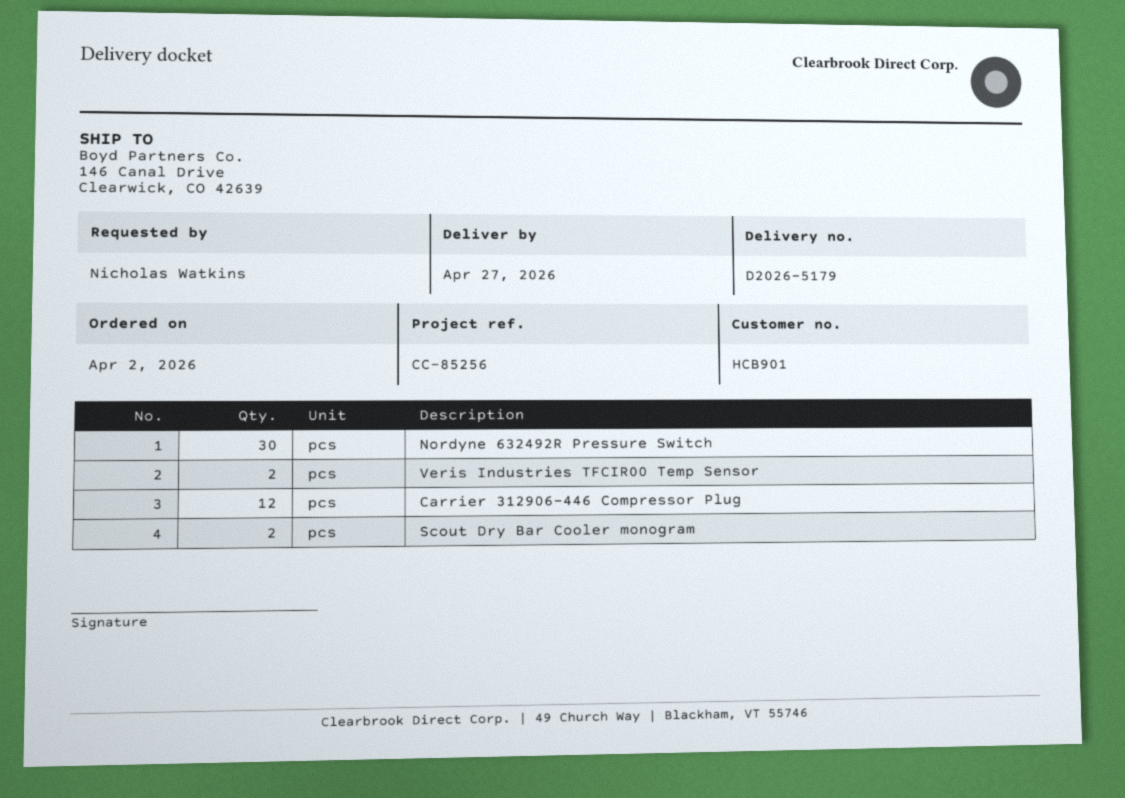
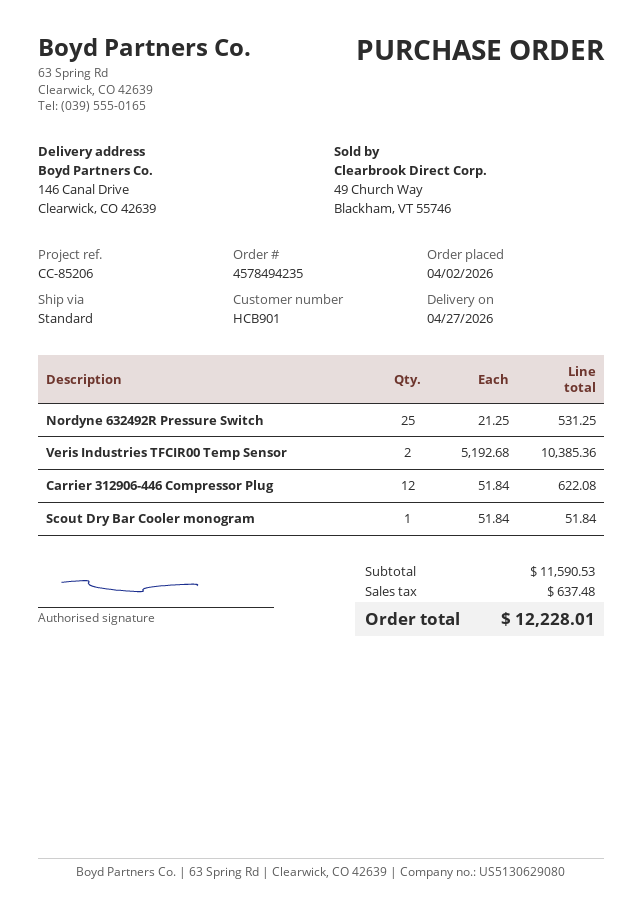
reference: CC-85256 -> CC-85206
Nordyne 632492R Pressure Switch: 30 -> 25
Scout Dry Bar Cooler monogram: 2 -> 1

